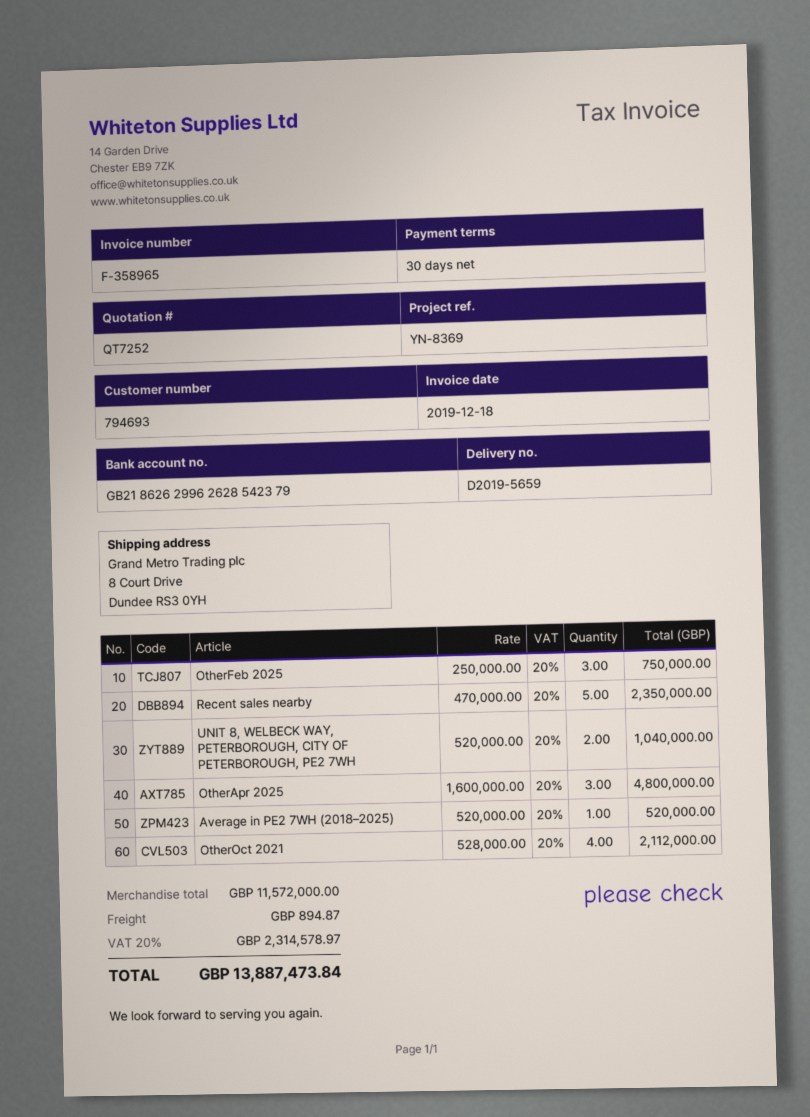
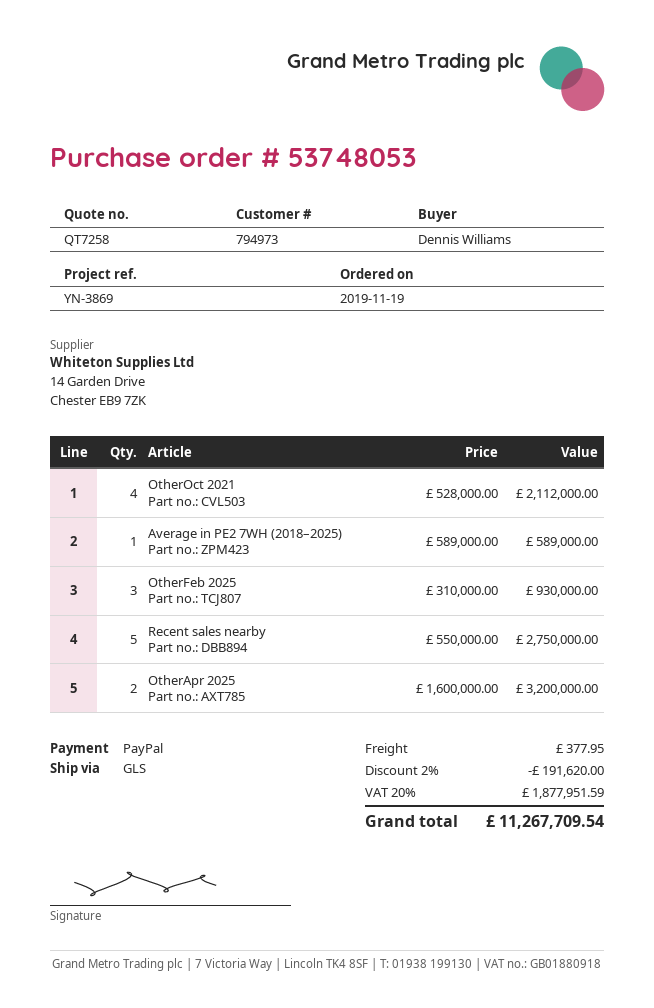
quote number: QT7252 -> QT7258
customer number: 794693 -> 794973
reference: YN-8369 -> YN-3869
OtherFeb 2025: 3 x 250000.00 = 750000.00 -> 3 x 310000.00 = 930000.00
Recent sales nearby: 5 x 470000.00 = 2350000.00 -> 5 x 550000.00 = 2750000.00
UNIT 8, WELBECK WAY, PETERBOROUGH, CITY OF PETERBOROUGH, PE2 7WH: 2 x 520000.00 = 1040000.00 -> none
OtherApr 2025: 3 x 1600000.00 = 4800000.00 -> 2 x 1600000.00 = 3200000.00
Average in PE2 7WH (2018–2025): 1 x 520000.00 = 520000.00 -> 1 x 589000.00 = 589000.00
discount: none -> 2% = 191620.00
shipping: 894.87 -> 377.95
tax: 20% = 2314578.97 -> 20% = 1877951.59
total: 13887473.84 -> 11267709.54

